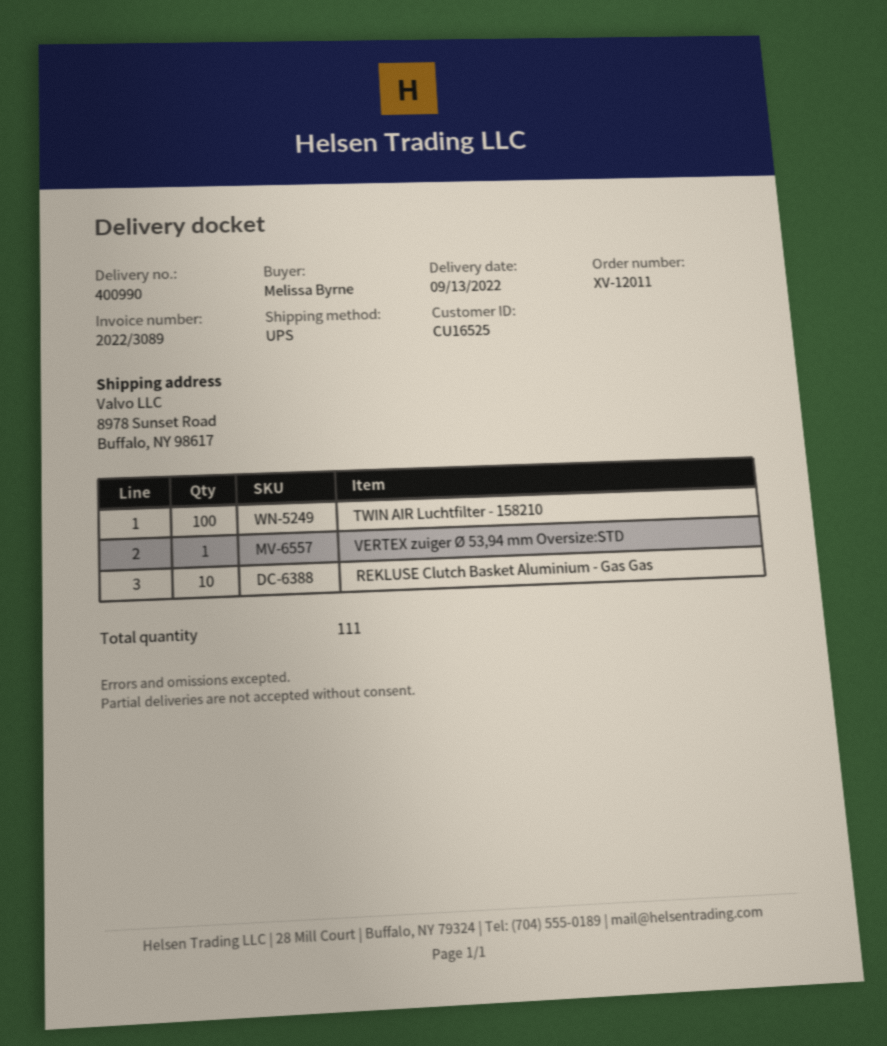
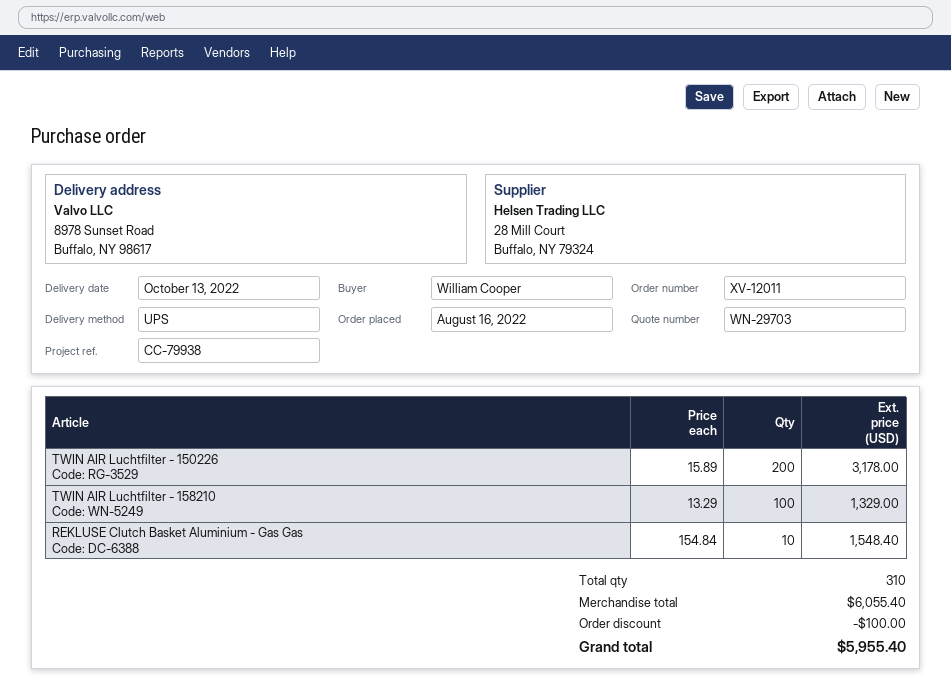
delivery date: 2022-09-13 -> 2022-10-13
ordered by: Melissa Byrne -> William Cooper
VERTEX zuiger Ø 53,94 mm Oversize:STD: 1 -> none
TWIN AIR Luchtfilter - 150226: none -> 200
total quantity: 111 -> 310

